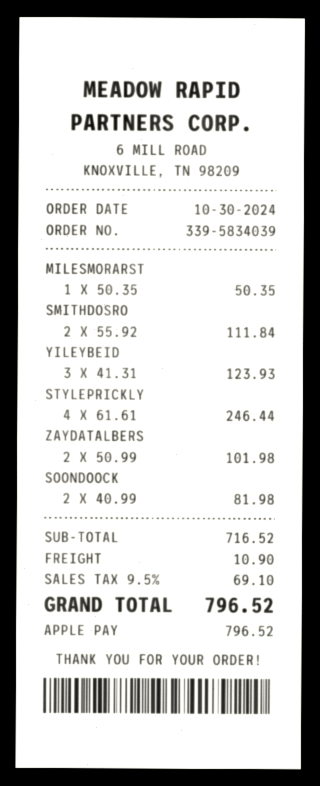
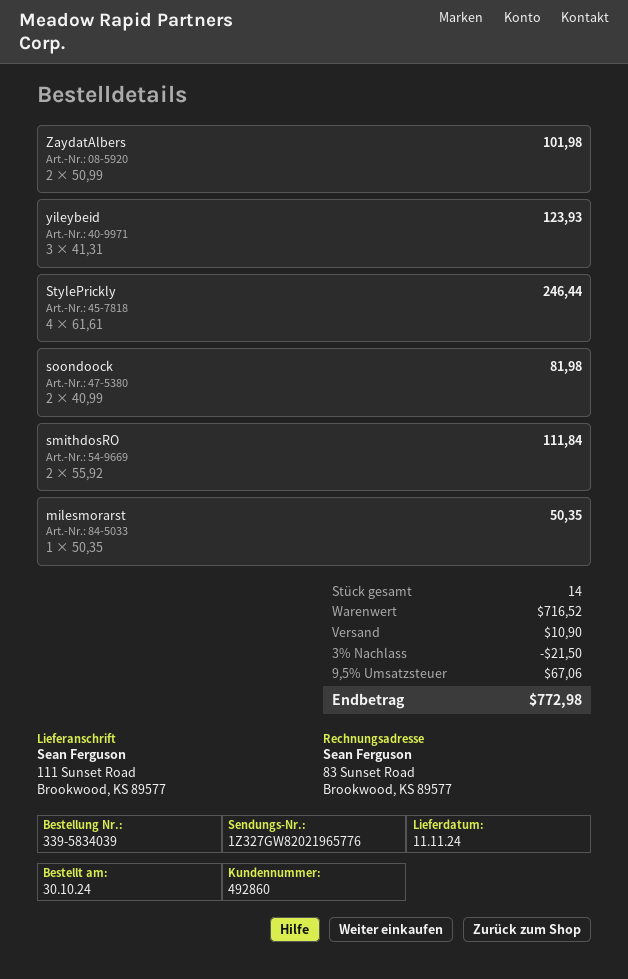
discount: none -> 3% = 21.50
tax: 9.5% = 69.10 -> 9.5% = 67.06
total: 796.52 -> 772.98

